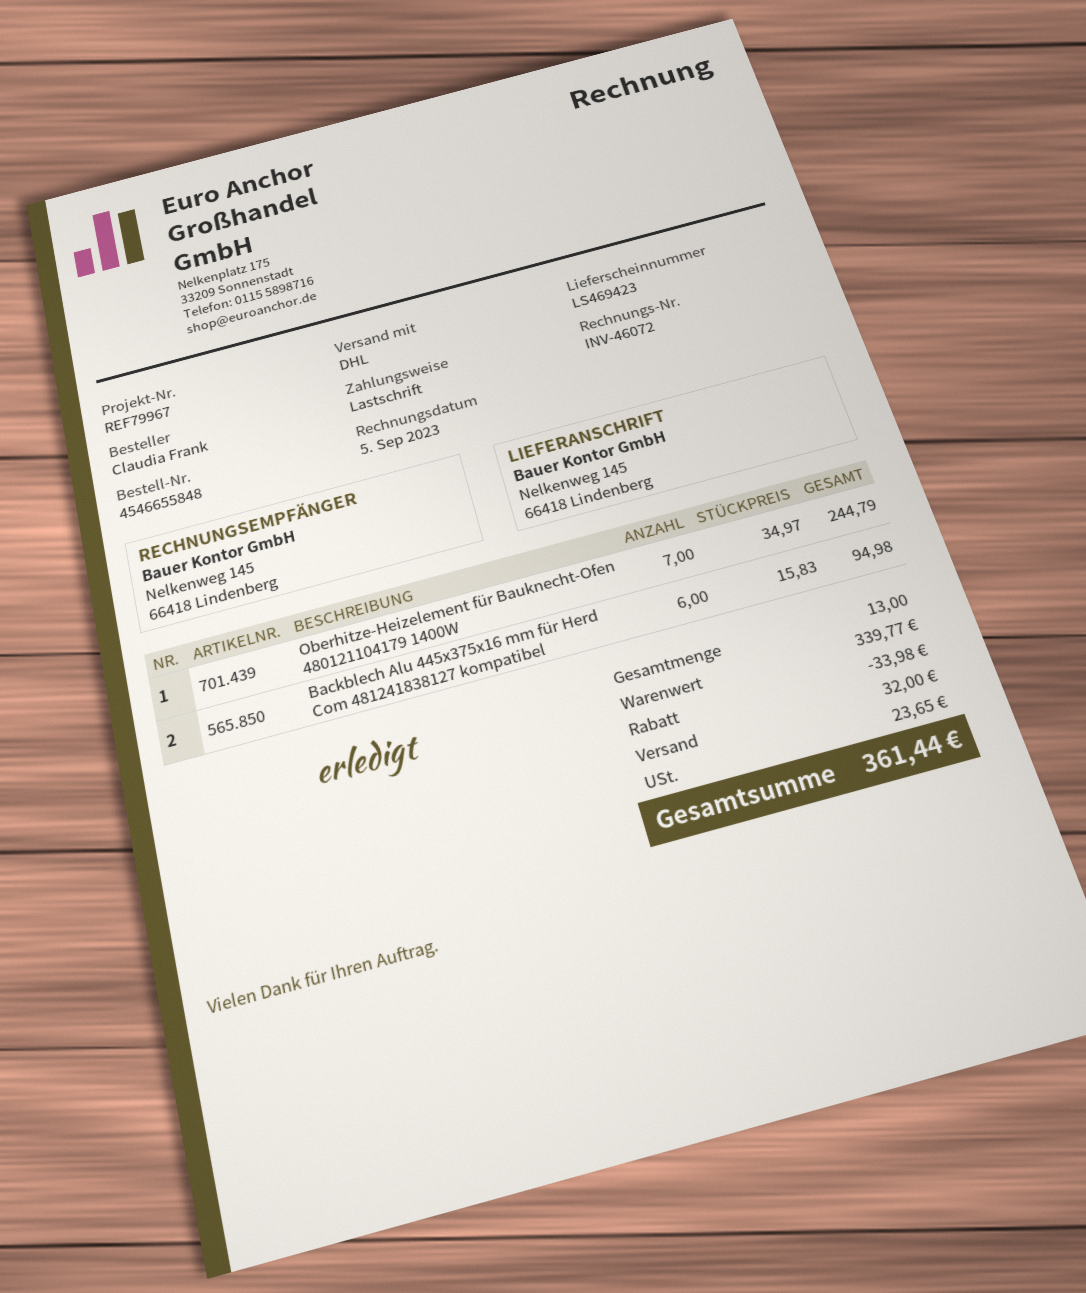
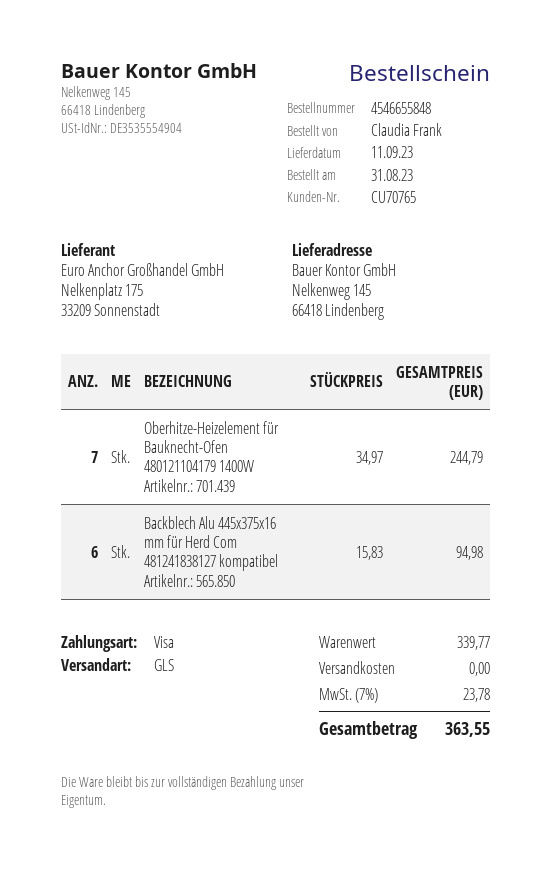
payment method: direct debit -> Visa
shipping method: DHL -> GLS
discount: 33.98 -> none
shipping: 32.00 -> 0.00
tax: 23.65 -> 23.78
total: 361.44 -> 363.55

